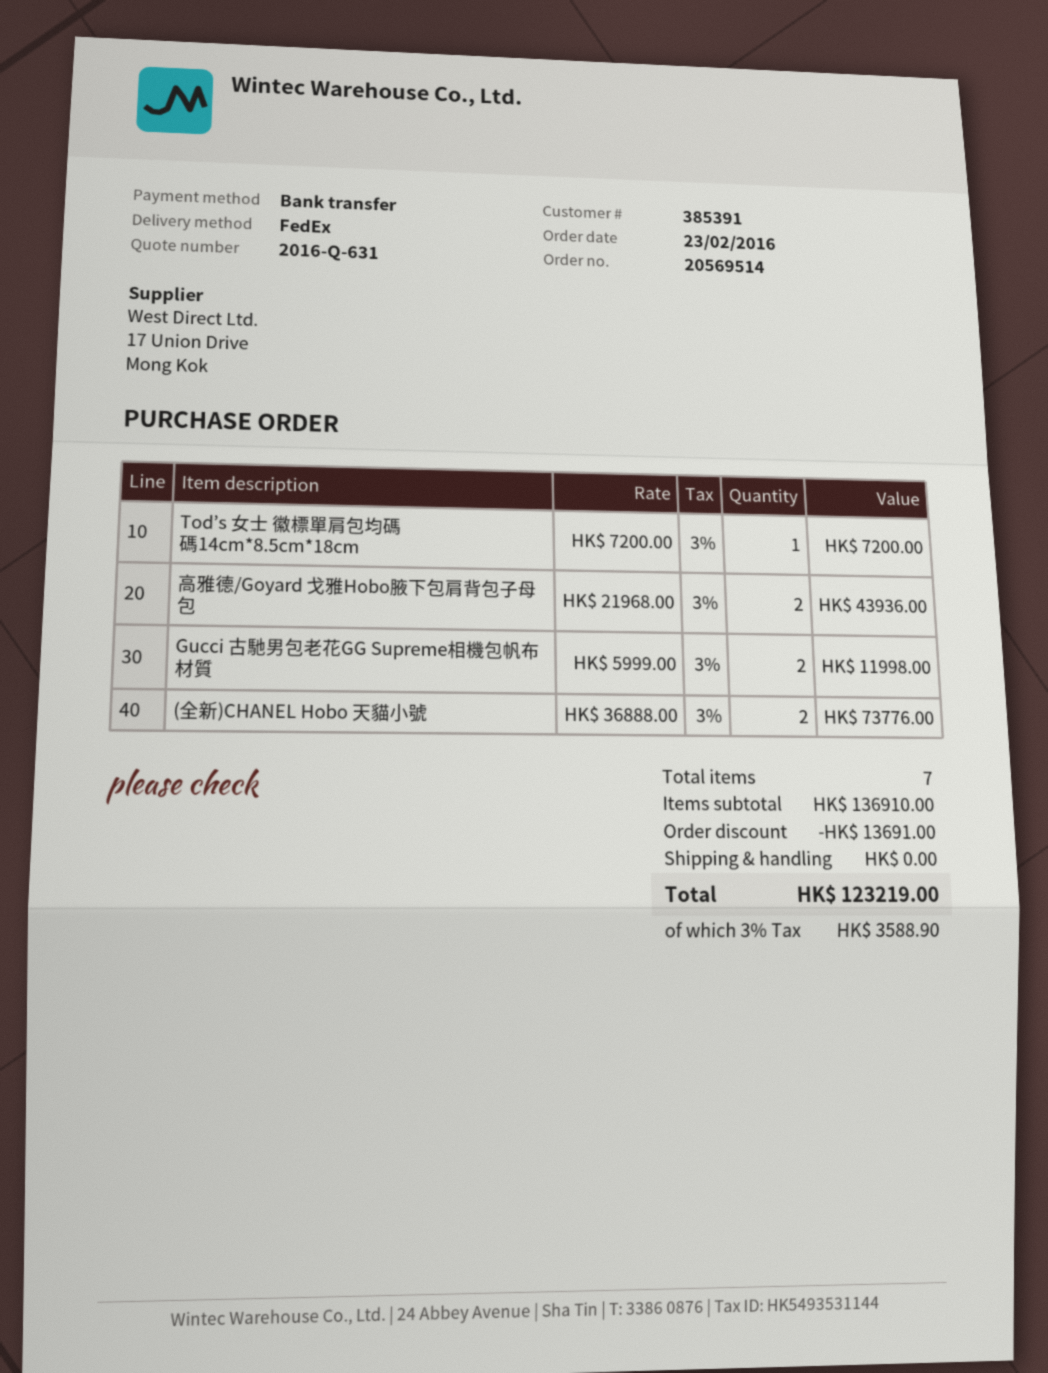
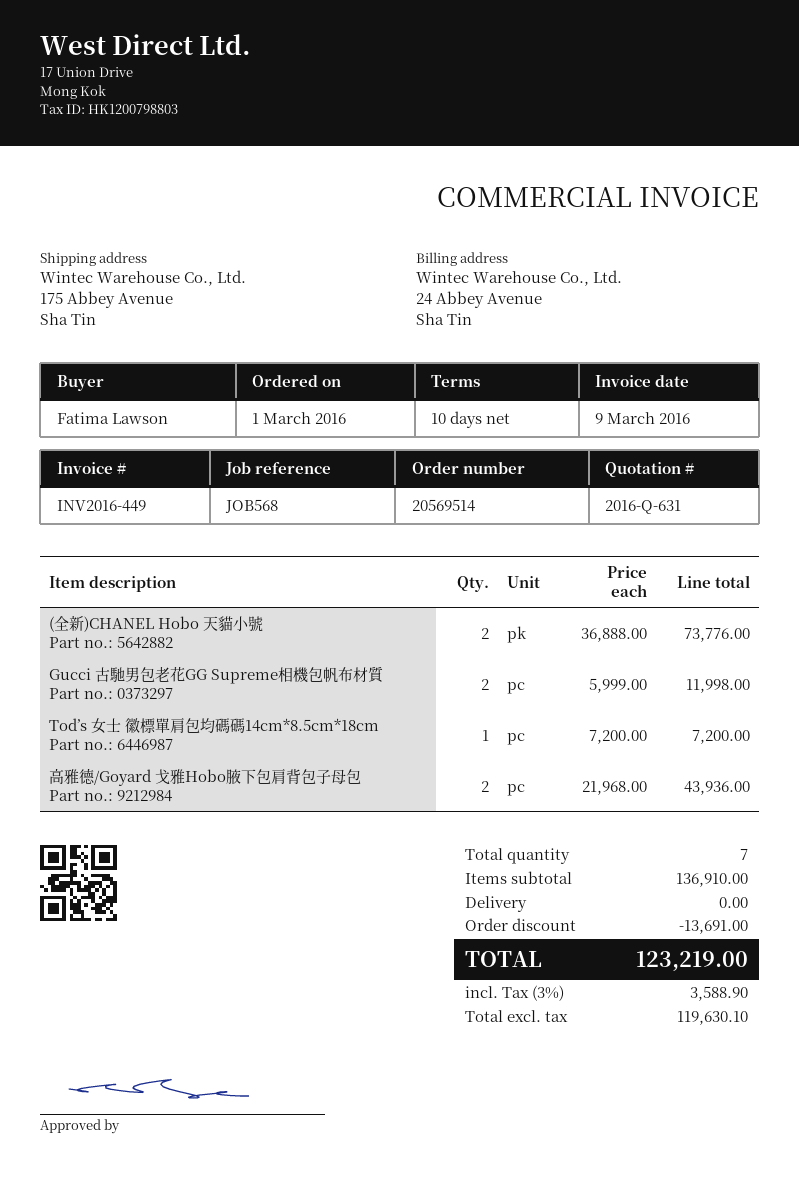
order date: 2016-02-23 -> 2016-03-01

